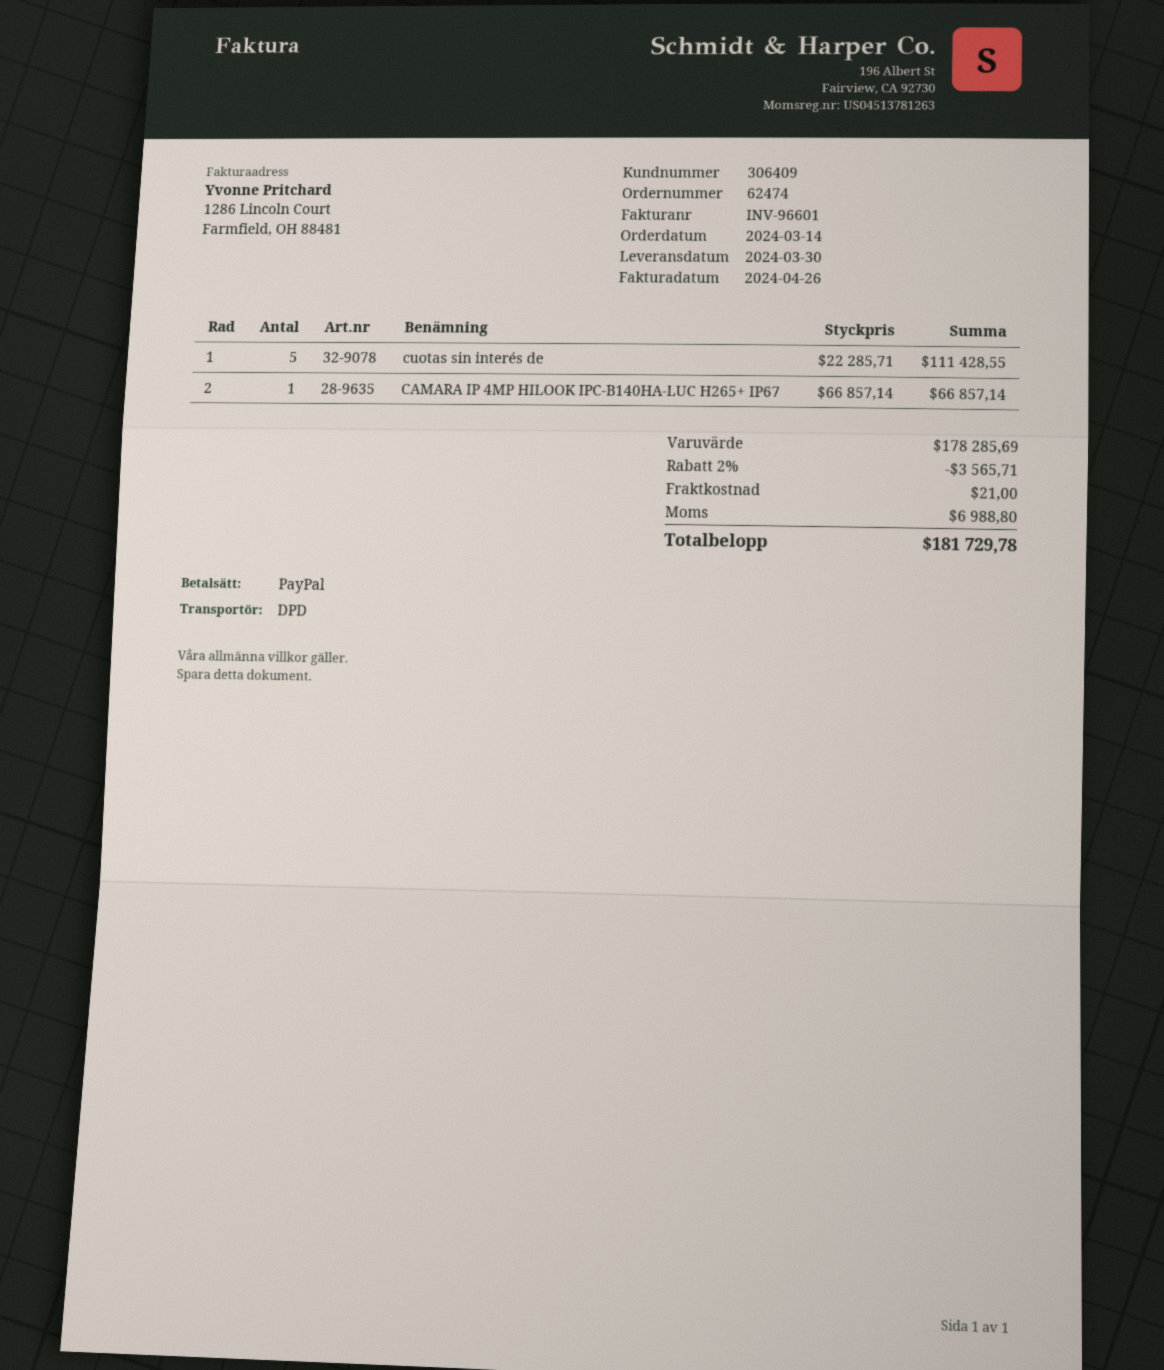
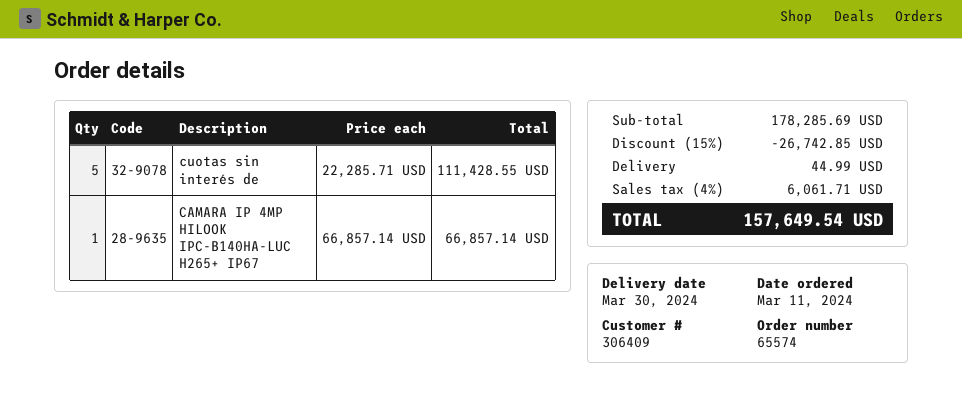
order number: 62474 -> 65574
order date: 2024-03-14 -> 2024-03-11
discount: 2% = 3565.71 -> 15% = 26742.85
shipping: 21.00 -> 44.99
tax: 6988.80 -> 6061.71
total: 181729.78 -> 157649.54

